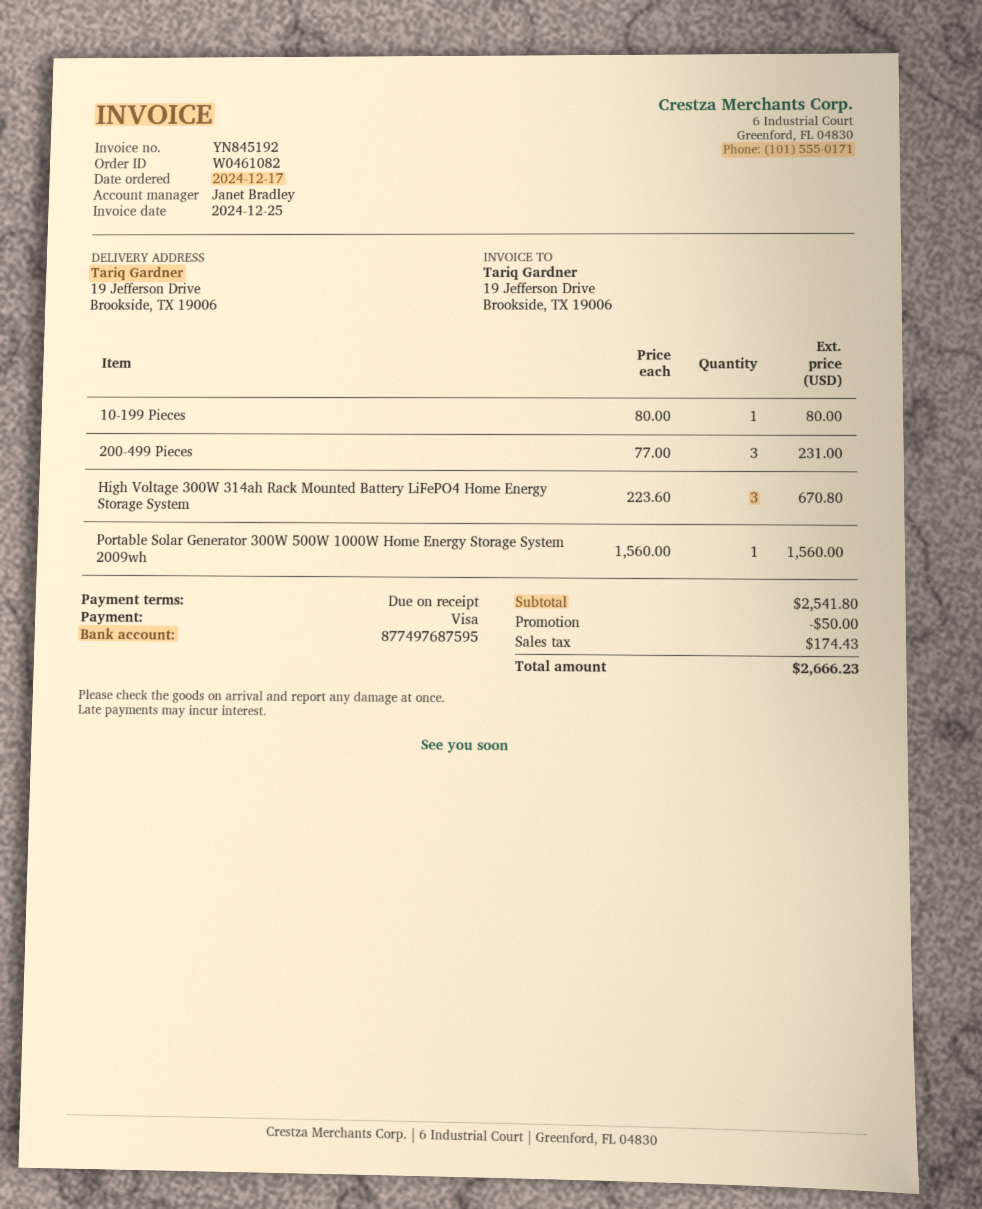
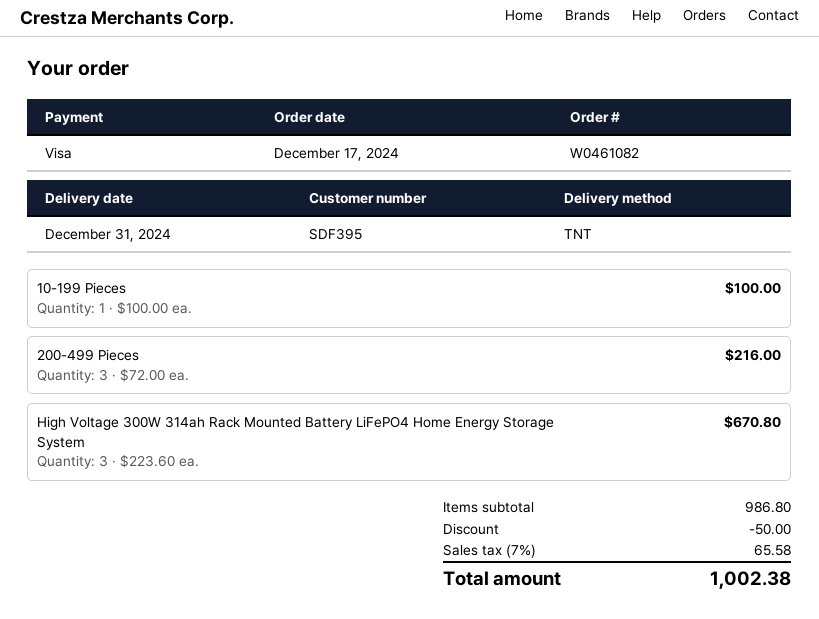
10-199 Pieces: 1 x 80.00 = 80.00 -> 1 x 100.00 = 100.00
200-499 Pieces: 3 x 77.00 = 231.00 -> 3 x 72.00 = 216.00
Portable Solar Generator 300W 500W 1000W Home Energy Storage System 2009wh: 1 x 1560.00 = 1560.00 -> none
subtotal: 2541.80 -> 986.80
tax: 174.43 -> 65.58
total: 2666.23 -> 1002.38

